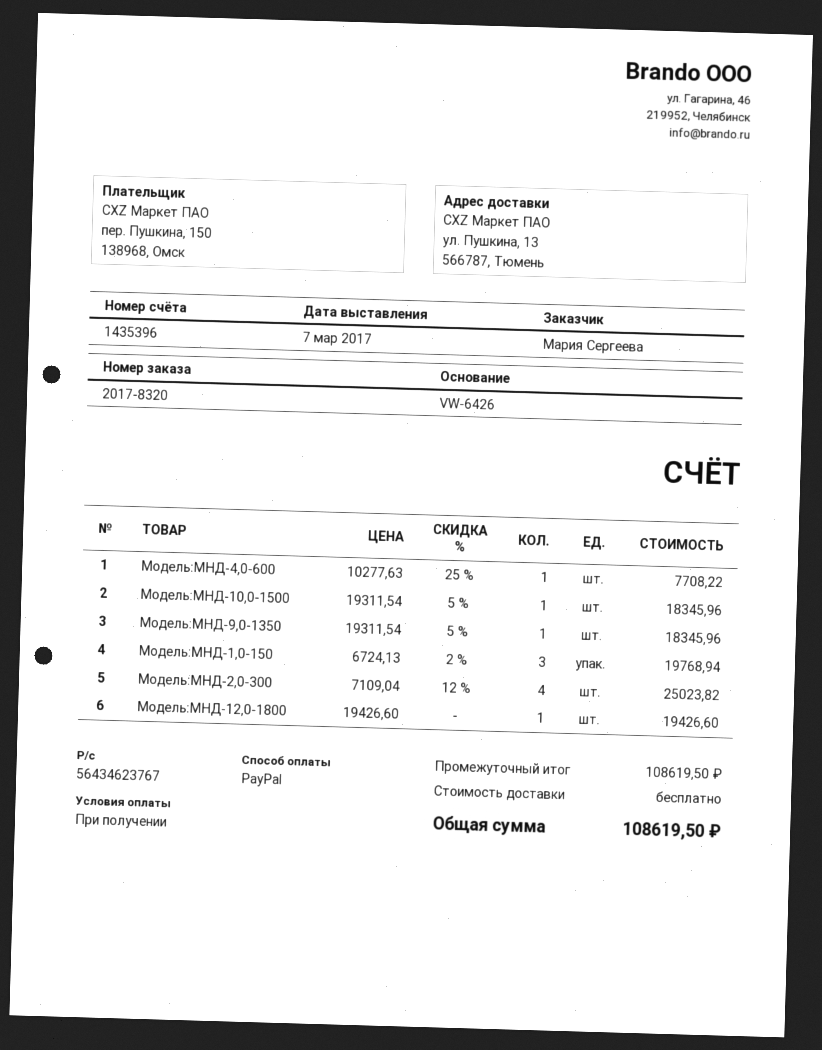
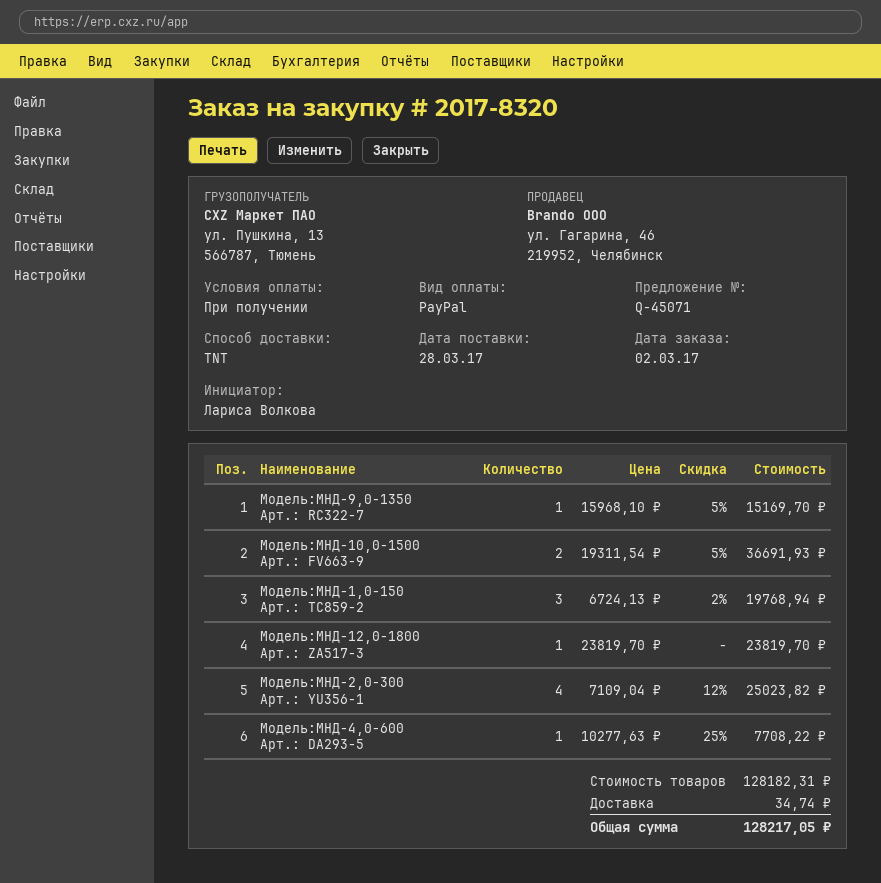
ordered by: Мария Сергеева -> Лариса Волкова
Модель:МНД-10,0-1500: 1 x 19311.54 - 5% = 18345.96 -> 2 x 19311.54 - 5% = 36691.93
Модель:МНД-9,0-1350: 1 x 19311.54 - 5% = 18345.96 -> 1 x 15968.10 - 5% = 15169.70
Модель:МНД-12,0-1800: 1 x 19426.60 = 19426.60 -> 1 x 23819.70 = 23819.70
subtotal: 108619.50 -> 128182.31
shipping: 0.00 -> 34.74
total: 108619.50 -> 128217.05

